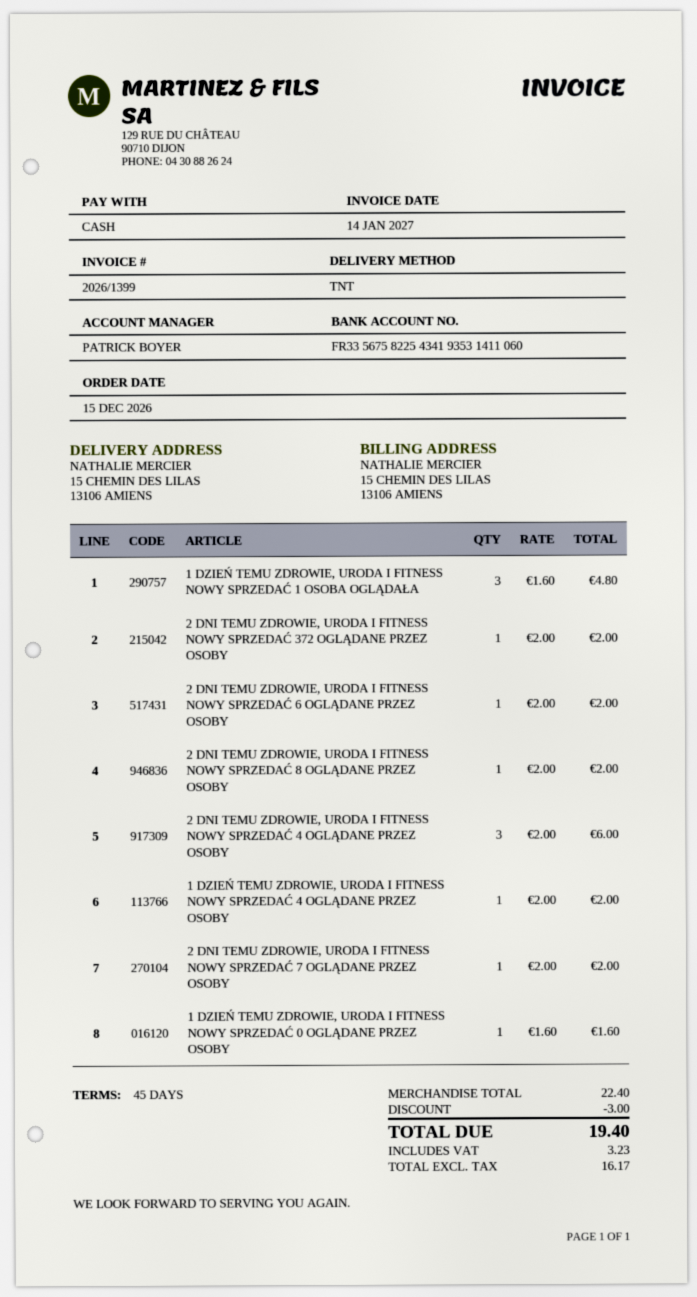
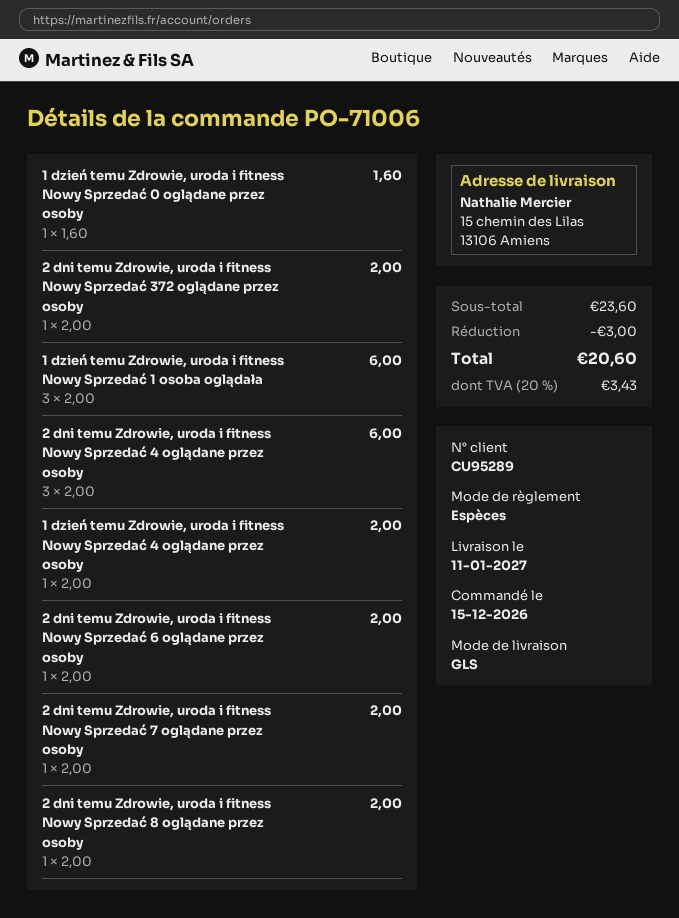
shipping method: TNT -> GLS
1 DZIEŃ TEMU ZDROWIE, URODA I FITNESS NOWY SPRZEDAĆ 1 OSOBA OGLĄDAŁA: 3 x 1.60 = 4.80 -> 3 x 2.00 = 6.00
subtotal: 22.40 -> 23.60
tax: 3.23 -> 3.43
total: 19.40 -> 20.60

